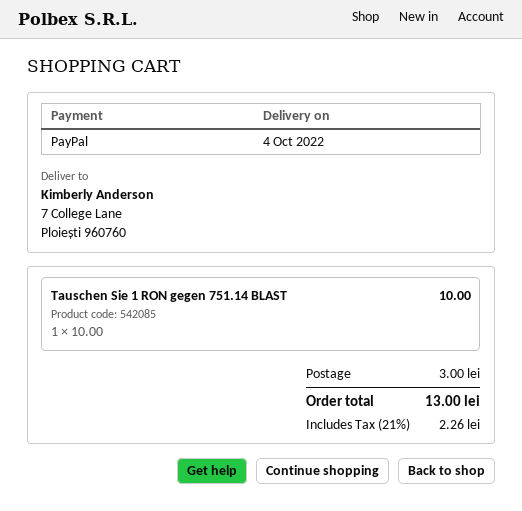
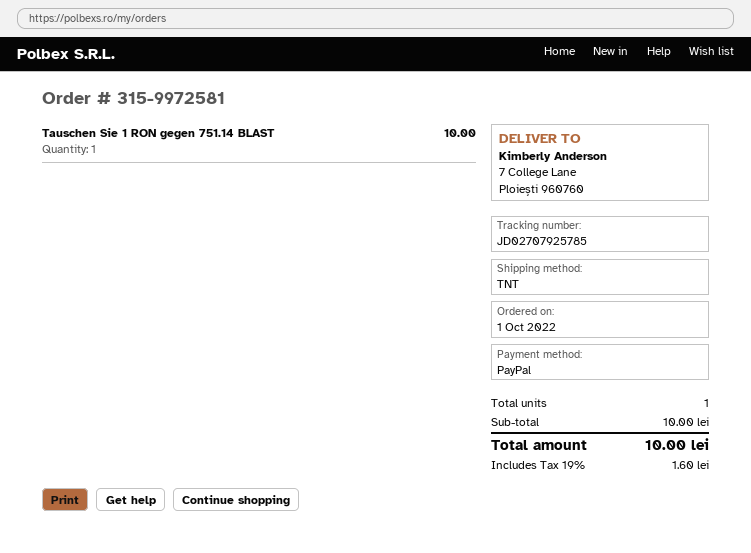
shipping: 3.00 -> none
tax: 21% = 2.26 -> 19% = 1.60
total: 13.00 -> 10.00

